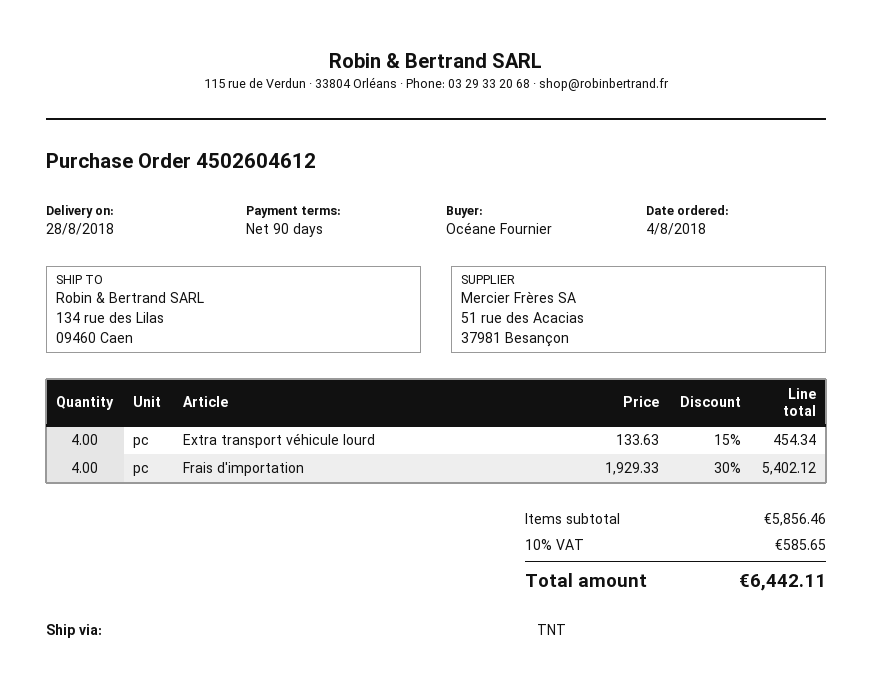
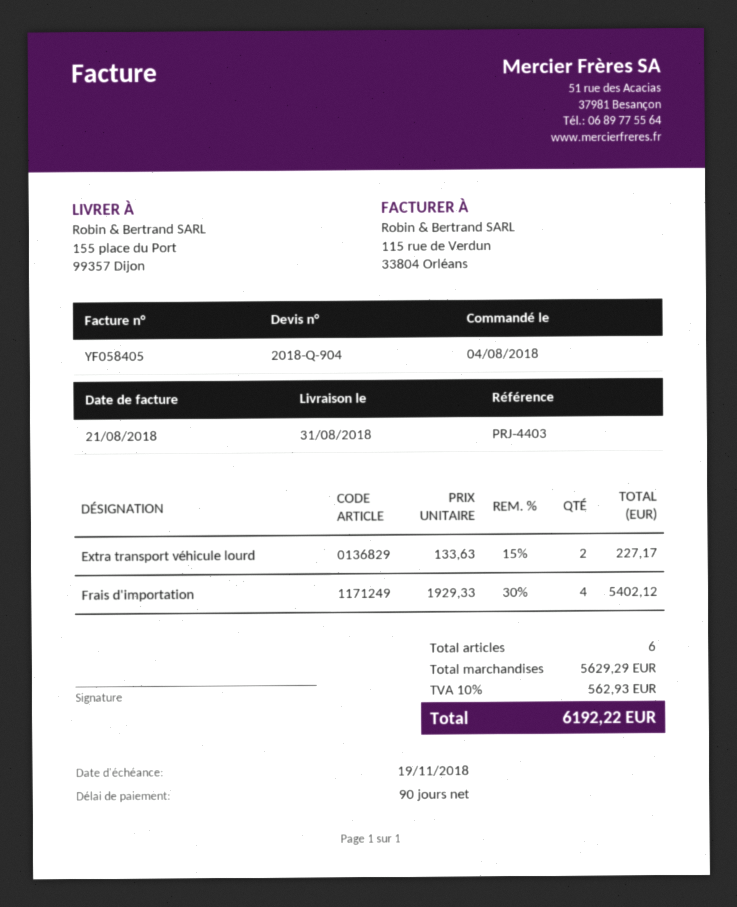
delivery date: 2018-08-28 -> 2018-08-31
ship to: 134 rue des Lilas, 09460 Caen -> 155 place du Port, 99357 Dijon
Extra transport véhicule lourd: 4 x 133.63 - 15% = 454.34 -> 2 x 133.63 - 15% = 227.17
subtotal: 5856.46 -> 5629.29
tax: 10% = 585.65 -> 10% = 562.93
total: 6442.11 -> 6192.22

